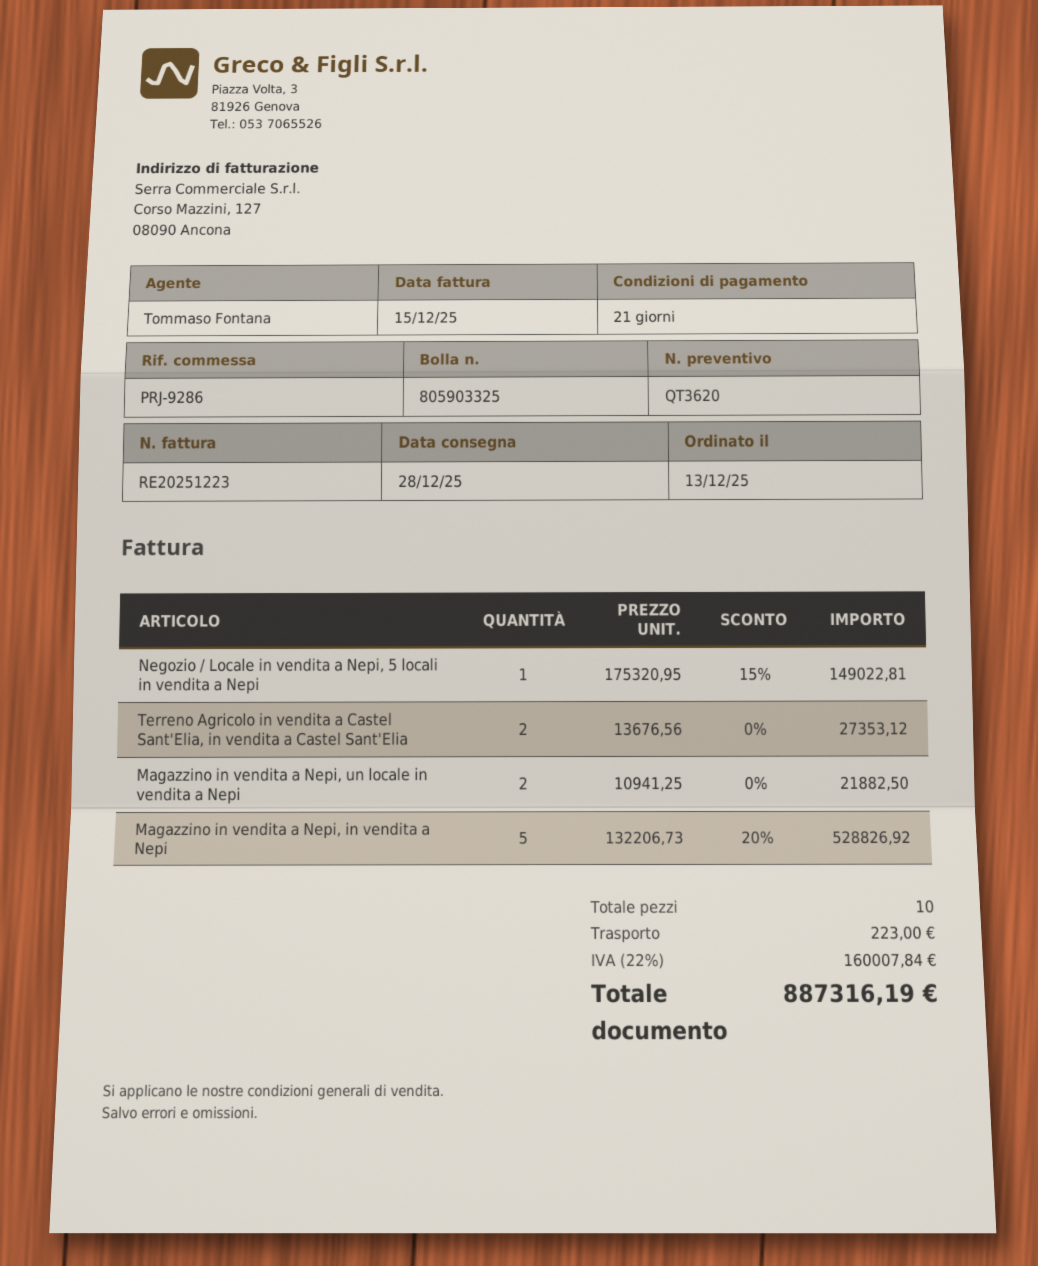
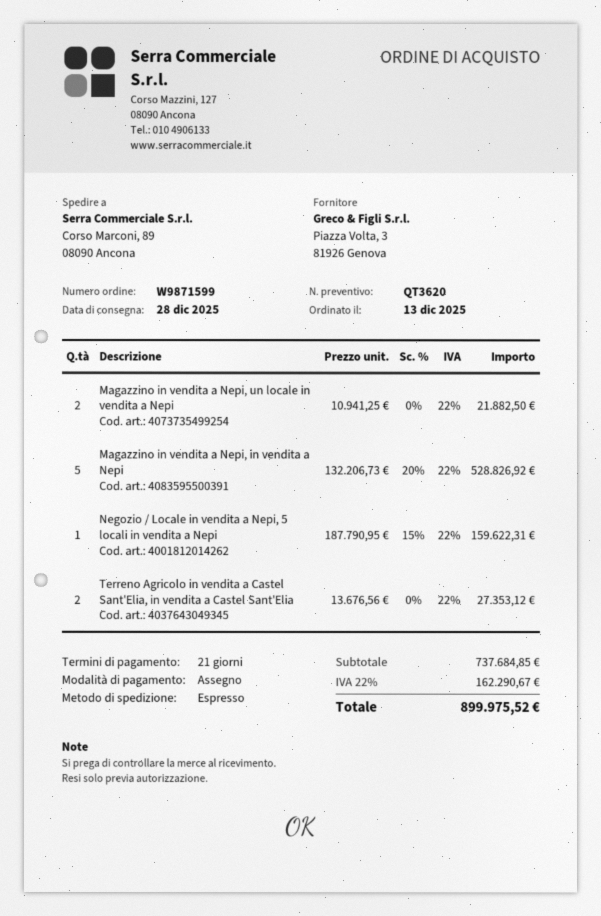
Negozio / Locale in vendita a Nepi, 5 locali in vendita a Nepi: 1 x 175320.95 - 15% = 149022.81 -> 1 x 187790.95 - 15% = 159622.31
shipping: 223.00 -> none
tax: 22% = 160007.84 -> 22% = 162290.67
total: 887316.19 -> 899975.52

